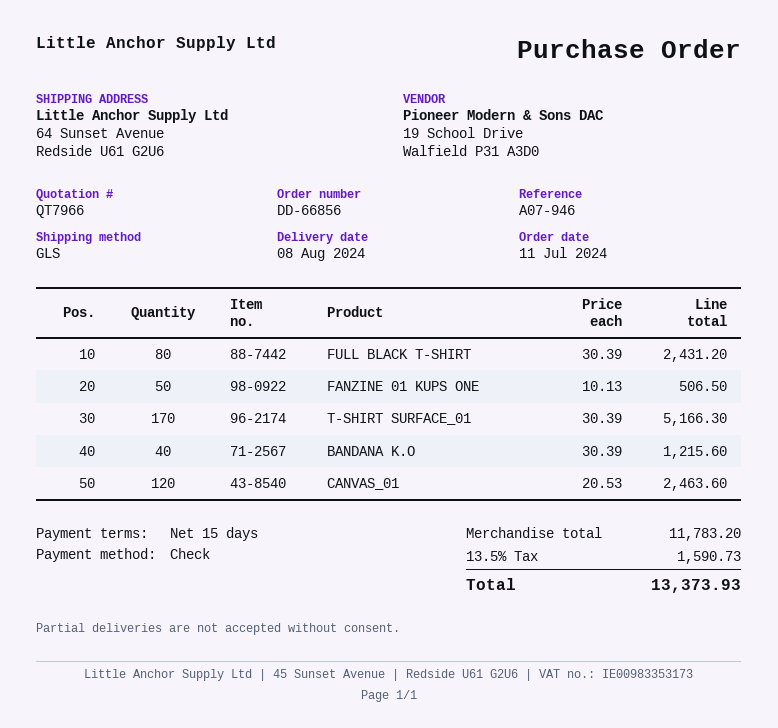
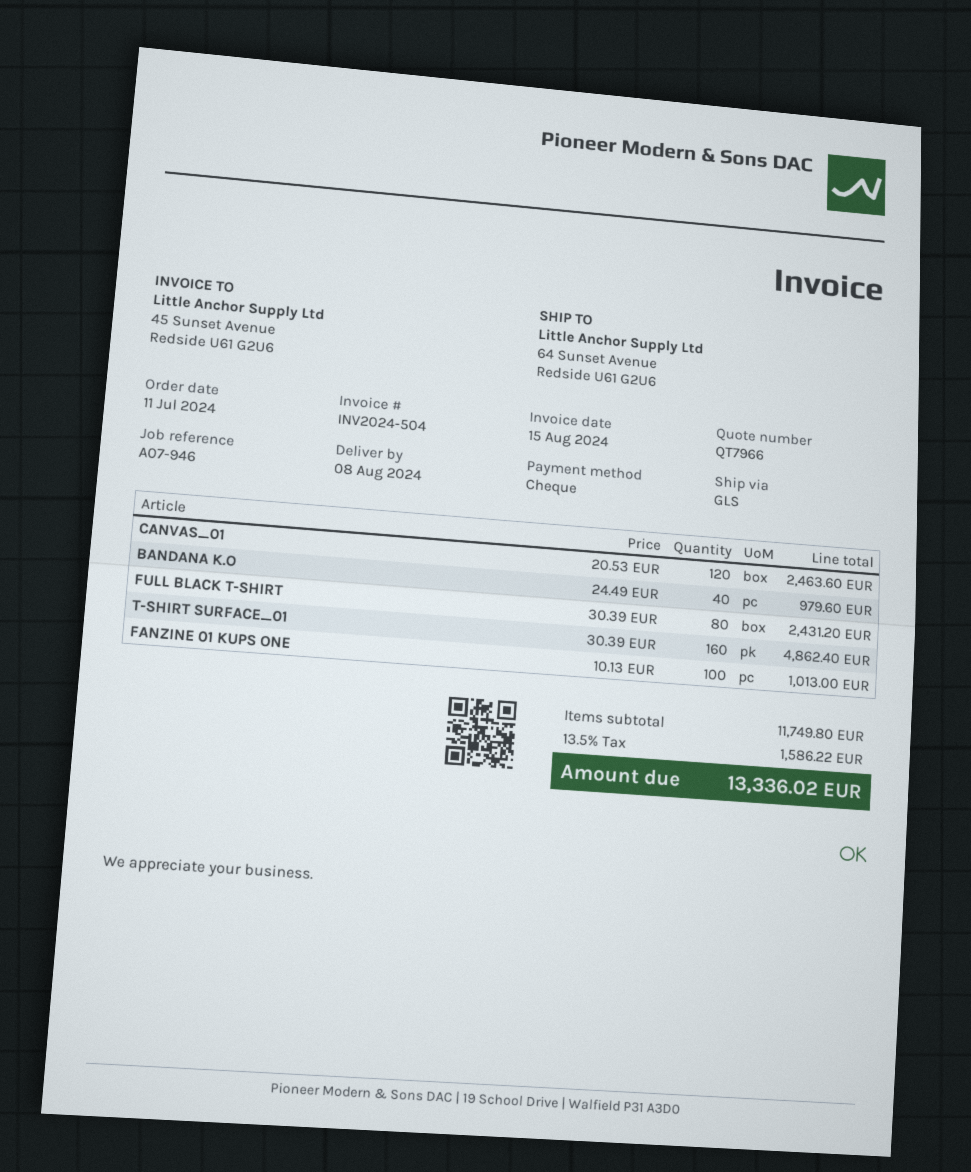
FANZINE 01 KUPS ONE: 50 x 10.13 = 506.50 -> 100 x 10.13 = 1013.00
T-SHIRT SURFACE_01: 170 x 30.39 = 5166.30 -> 160 x 30.39 = 4862.40
BANDANA K.O: 40 x 30.39 = 1215.60 -> 40 x 24.49 = 979.60
subtotal: 11783.20 -> 11749.80
tax: 13.5% = 1590.73 -> 13.5% = 1586.22
total: 13373.93 -> 13336.02

